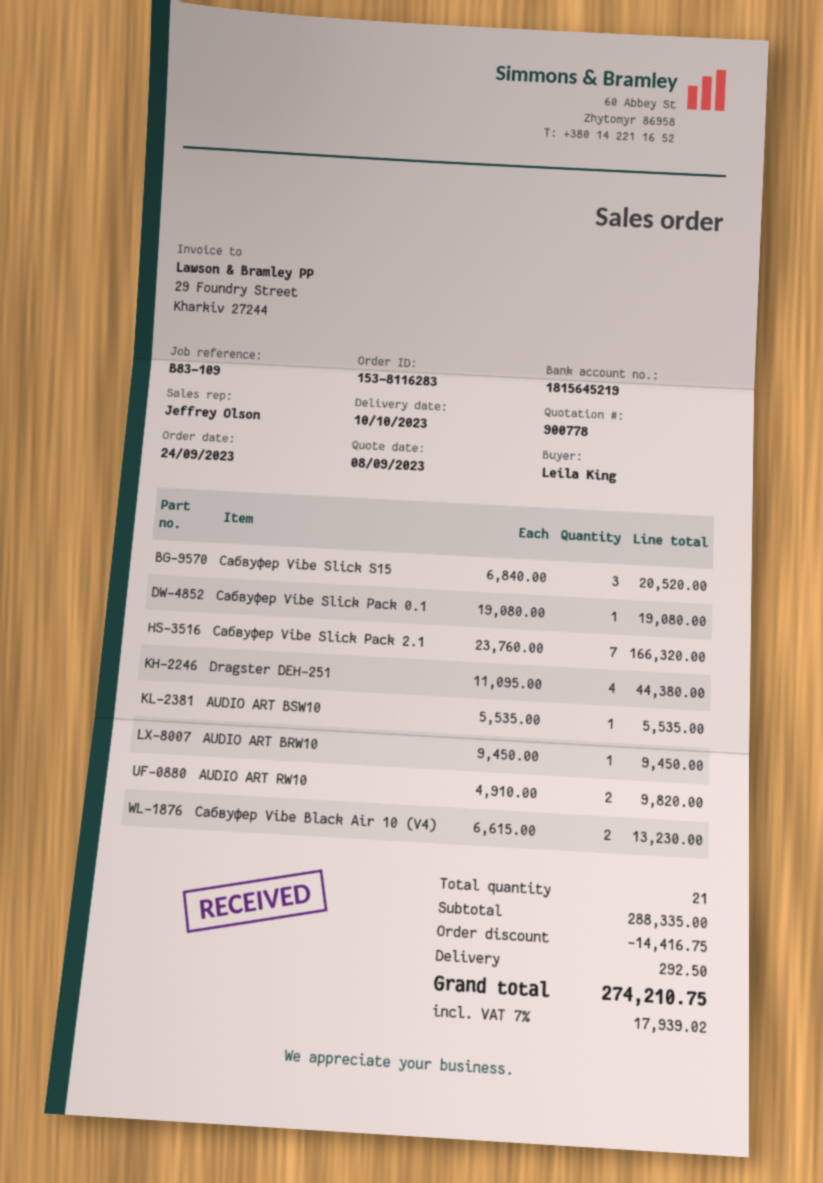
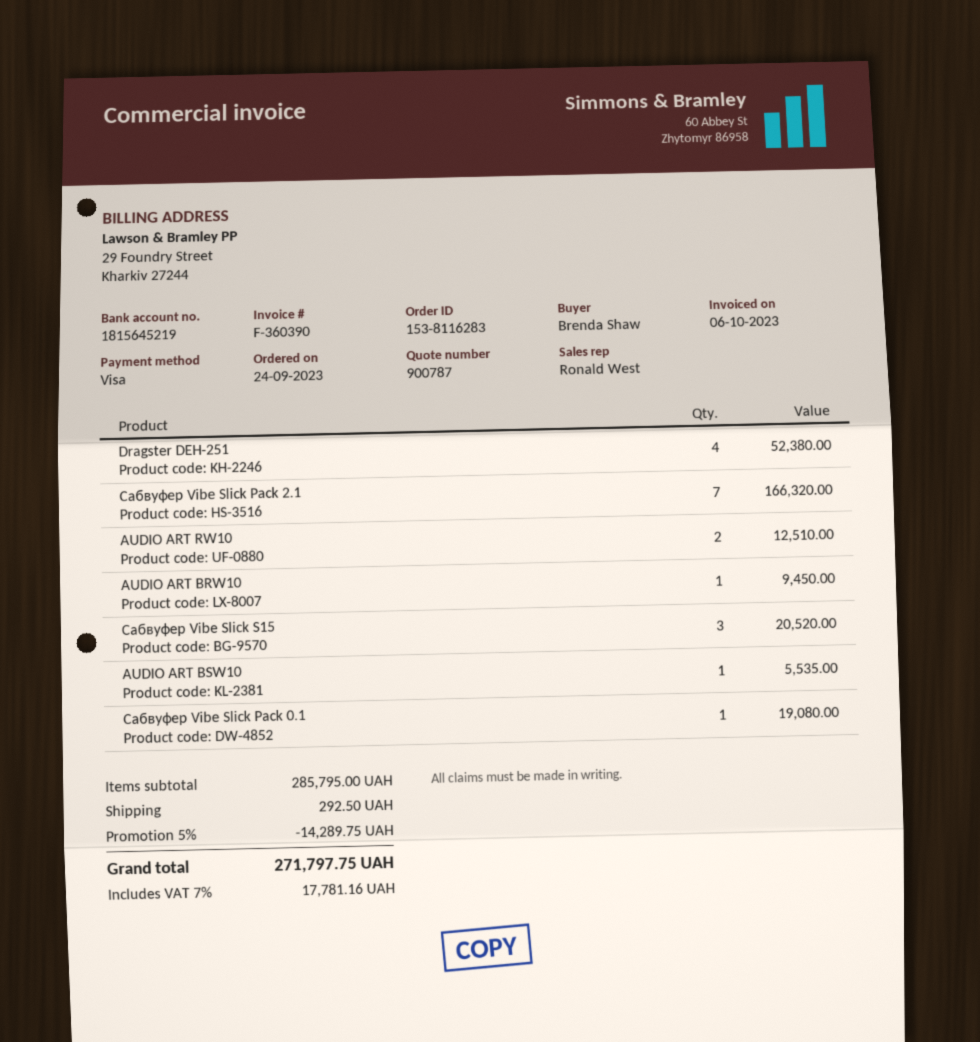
quote number: 900778 -> 900787
ordered by: Leila King -> Brenda Shaw
sales rep: Jeffrey Olson -> Ronald West
Dragster DEH-251: 4 for 44380.00 -> 4 for 52380.00
AUDIO ART RW10: 2 for 9820.00 -> 2 for 12510.00
Сабвуфер Vibe Black Air 10 (V4): 2 for 13230.00 -> none
subtotal: 288335.00 -> 285795.00
discount: 14416.75 -> 14289.75
tax: 7% = 17939.02 -> 7% = 17781.16
total: 274210.75 -> 271797.75

